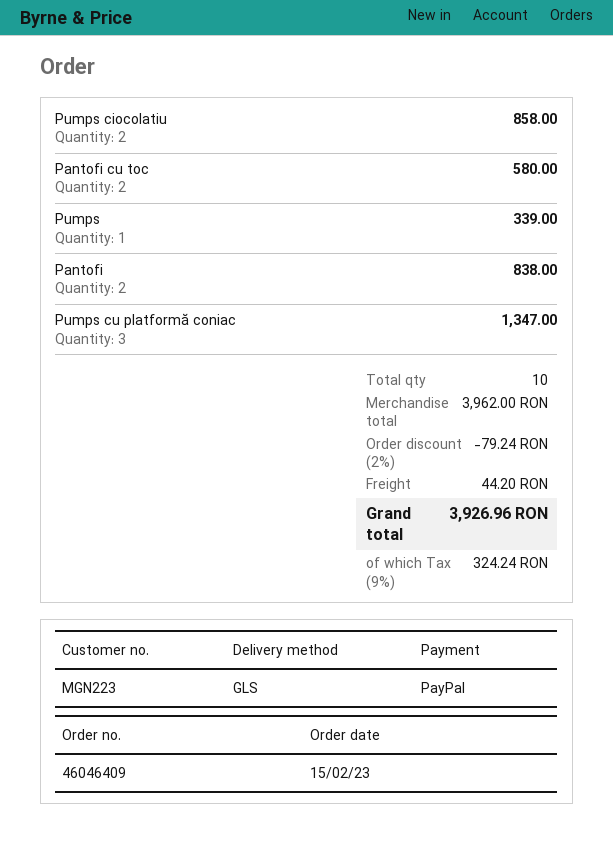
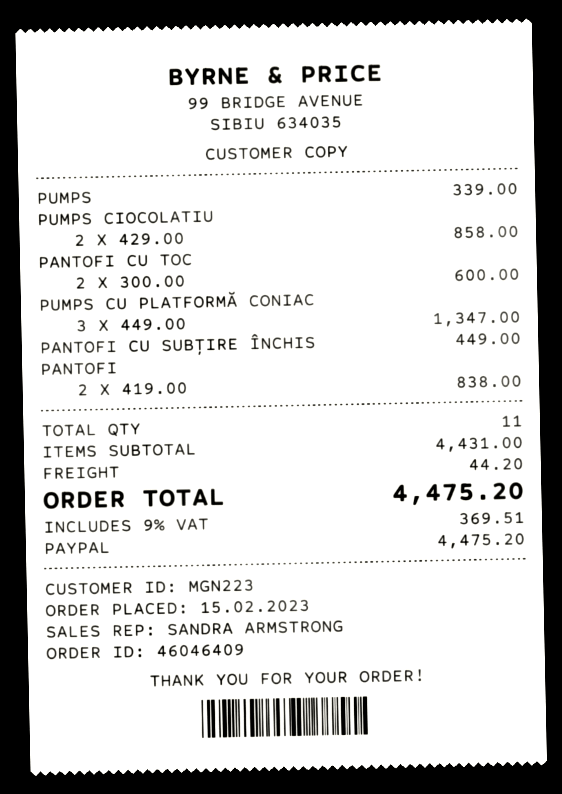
Pantofi cu toc: 2 for 580.00 -> 2 for 600.00
PANTOFI CU SUBȚIRE ÎNCHIS: none -> 1 for 449.00
total quantity: 10 -> 11
subtotal: 3962.00 -> 4431.00
discount: 2% = 79.24 -> none
tax: 9% = 324.24 -> 9% = 369.51
total: 3926.96 -> 4475.20

